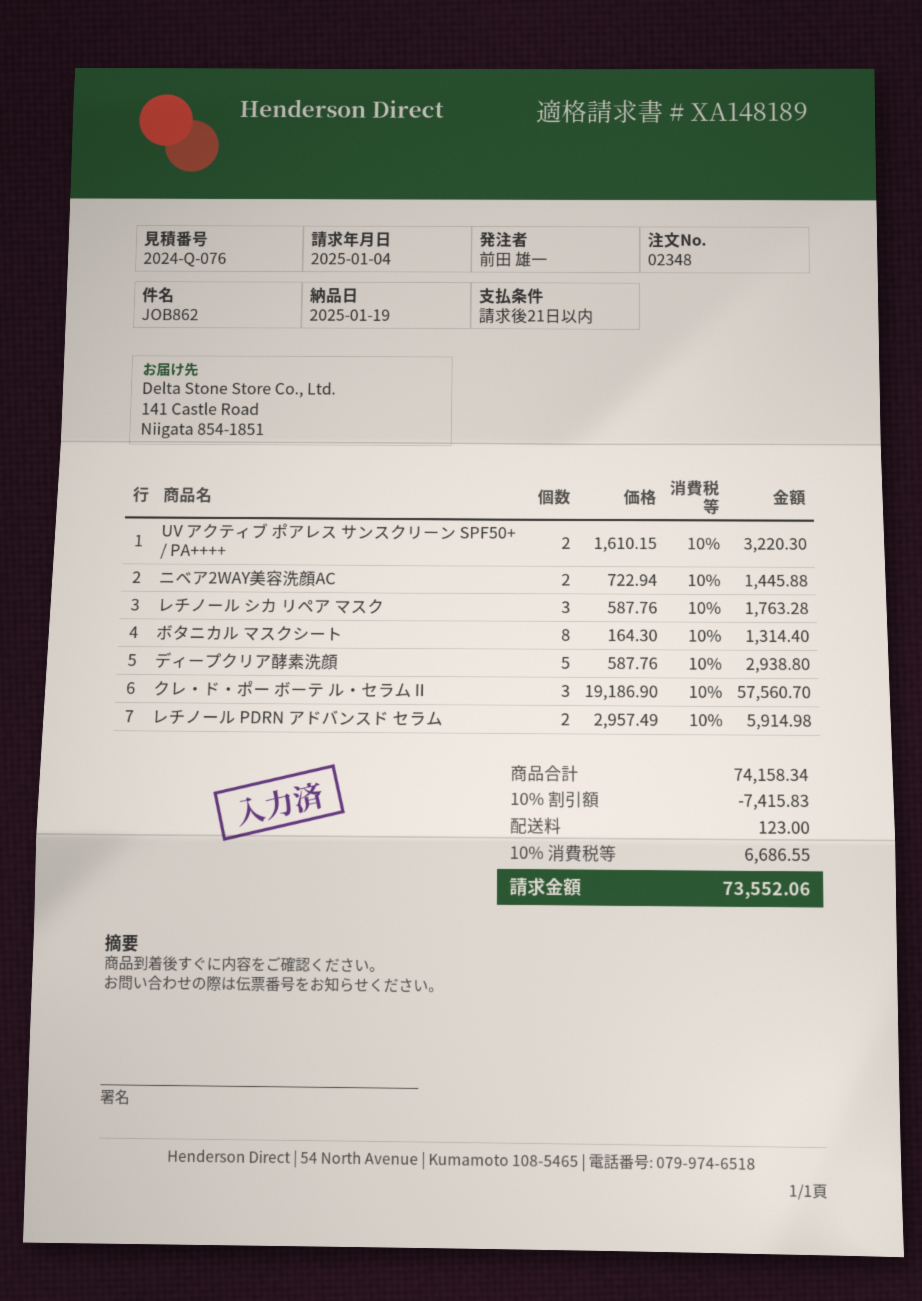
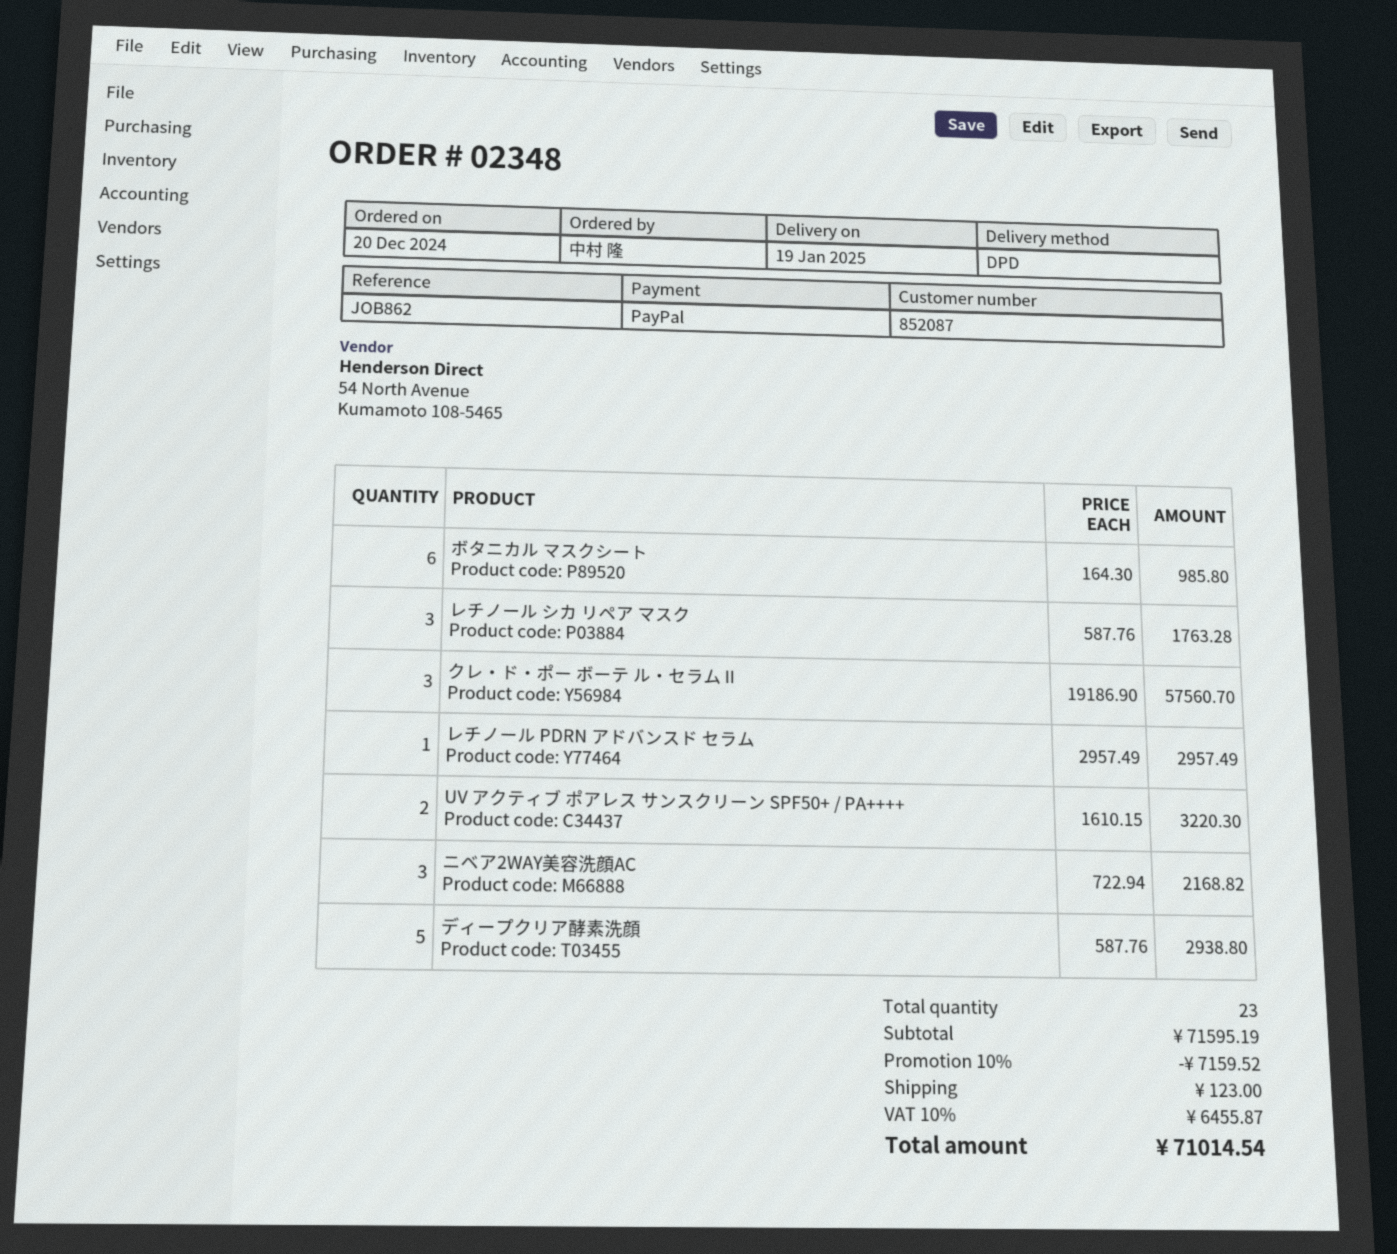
ordered by: 前田 雄一 -> 中村 隆
ニベア2WAY美容洗顔AC: 2 x 722.94 = 1445.88 -> 3 x 722.94 = 2168.82
ボタニカル マスクシート: 8 x 164.30 = 1314.40 -> 6 x 164.30 = 985.80
レチノール PDRN アドバンスド セラム: 2 x 2957.49 = 5914.98 -> 1 x 2957.49 = 2957.49
subtotal: 74158.34 -> 71595.19
discount: 10% = 7415.83 -> 10% = 7159.52
tax: 10% = 6686.55 -> 10% = 6455.87
total: 73552.06 -> 71014.54

